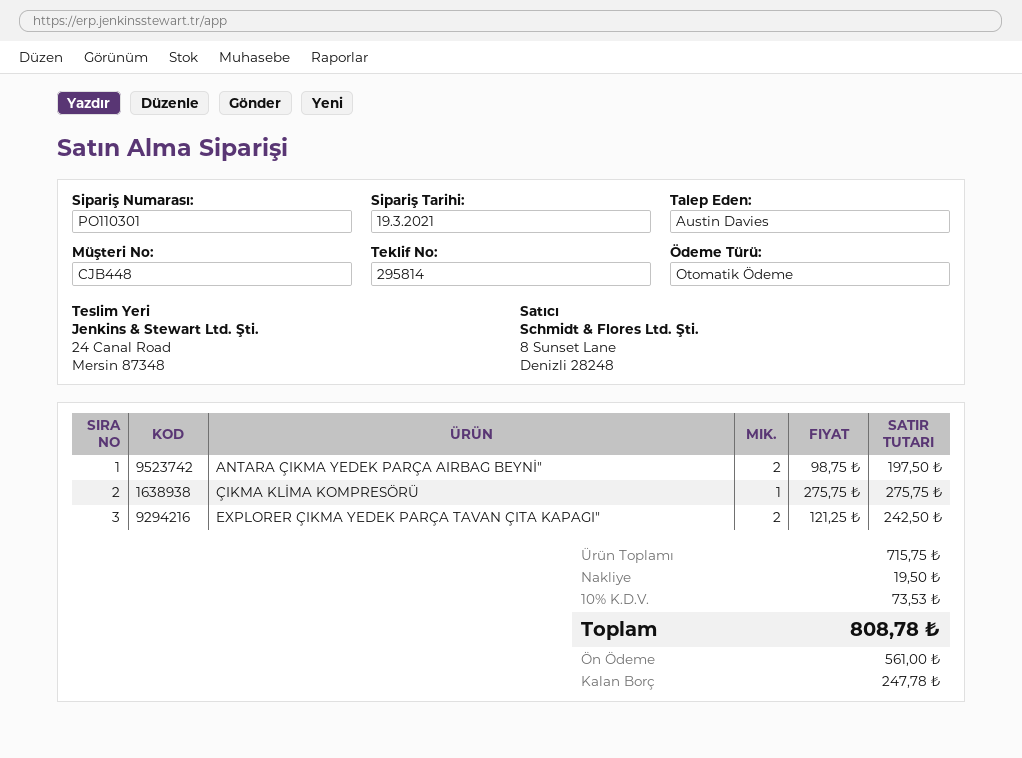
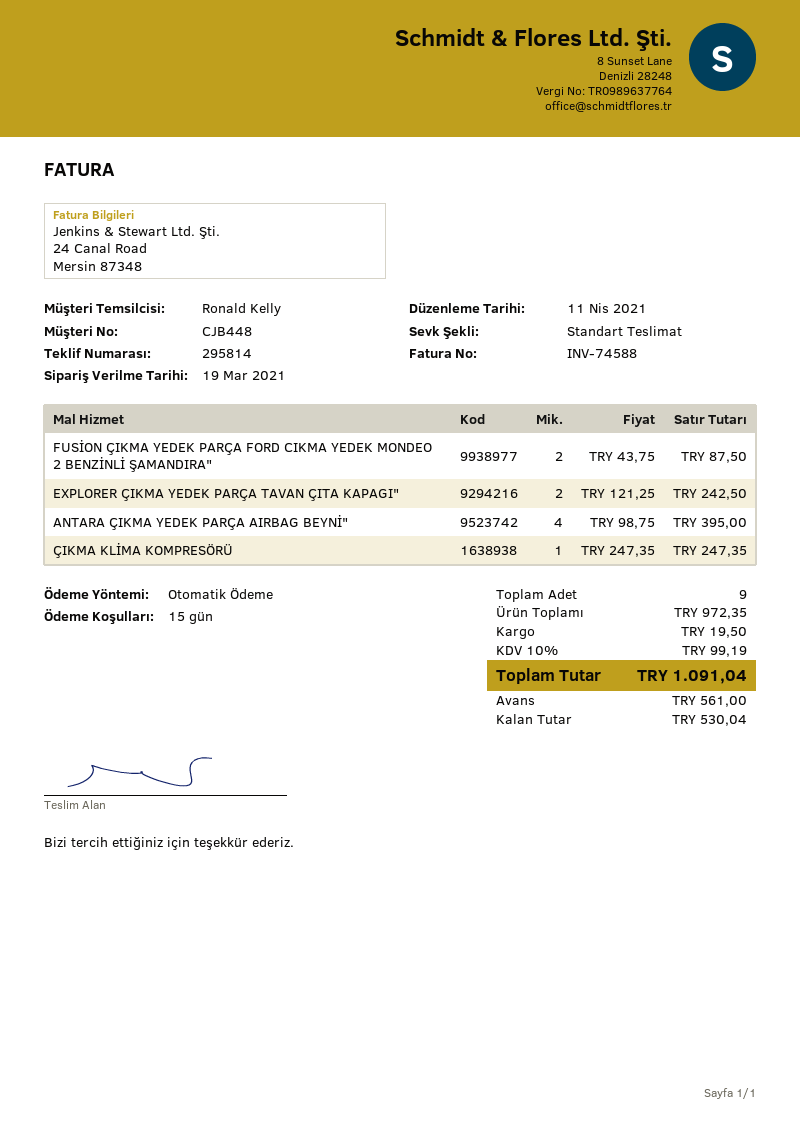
ANTARA ÇIKMA YEDEK PARÇA AIRBAG BEYNİ": 2 x 98.75 = 197.50 -> 4 x 98.75 = 395.00
ÇIKMA KLİMA KOMPRESÖRÜ: 1 x 275.75 = 275.75 -> 1 x 247.35 = 247.35
FUSİON ÇIKMA YEDEK PARÇA FORD CIKMA YEDEK MONDEO 2 BENZİNLİ ŞAMANDIRA": none -> 2 x 43.75 = 87.50
subtotal: 715.75 -> 972.35
tax: 10% = 73.53 -> 10% = 99.19
total: 808.78 -> 1091.04
balance: 247.78 -> 530.04

